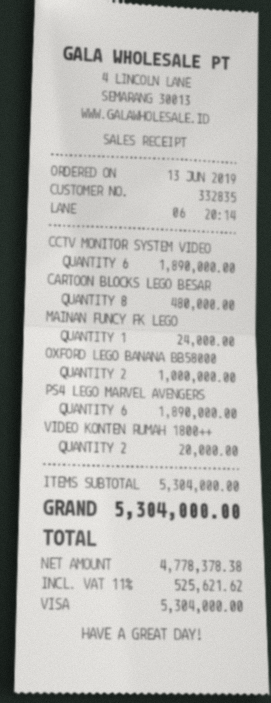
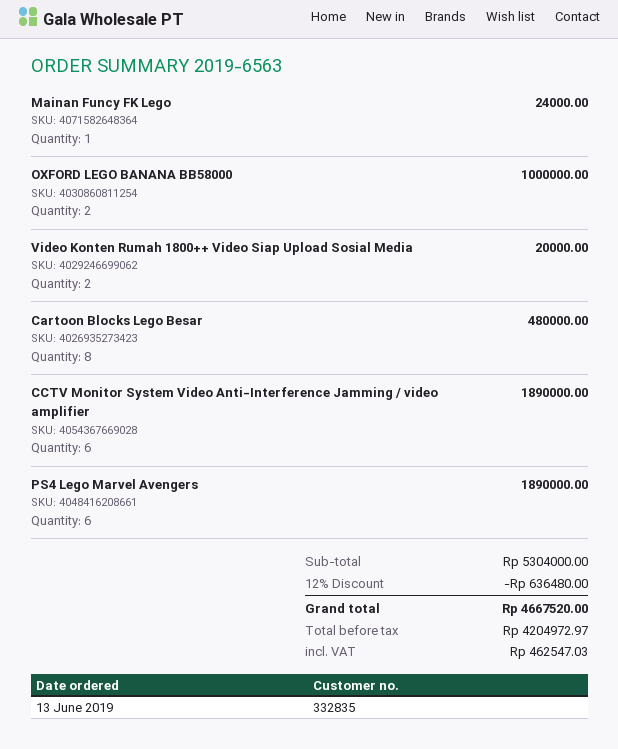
discount: none -> 12% = 636480.00
net: 4778378.38 -> 4204972.97
tax: 525621.62 -> 462547.03
total: 5304000.00 -> 4667520.00

